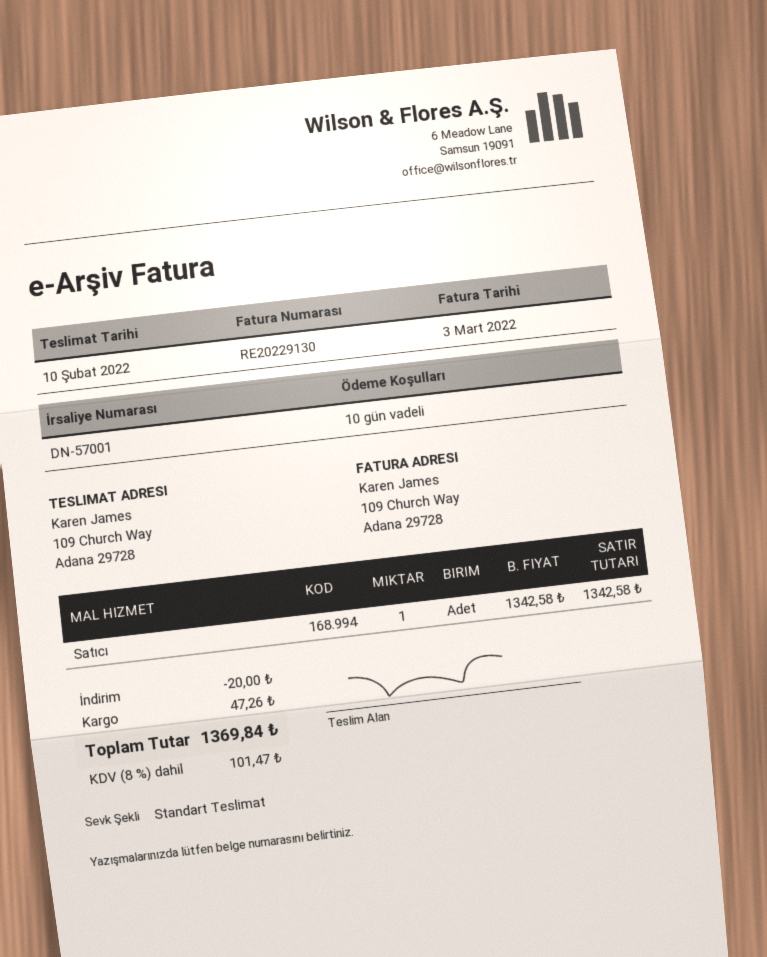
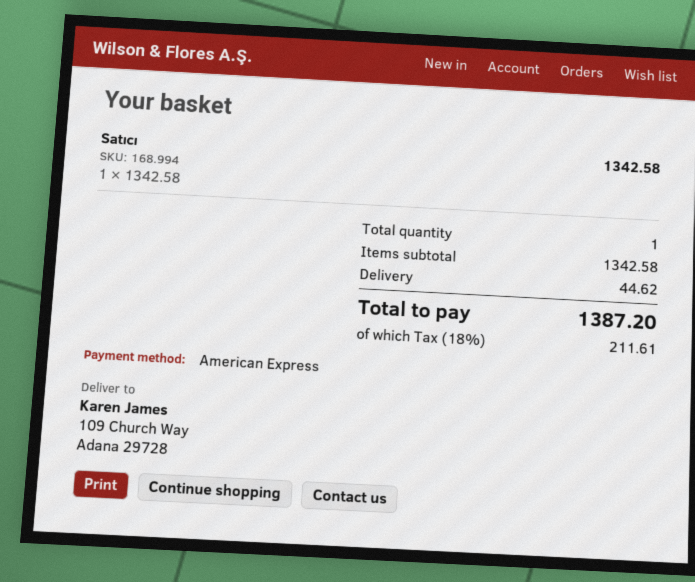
discount: 20.00 -> none
shipping: 47.26 -> 44.62
tax: 8% = 101.47 -> 18% = 211.61
total: 1369.84 -> 1387.20

